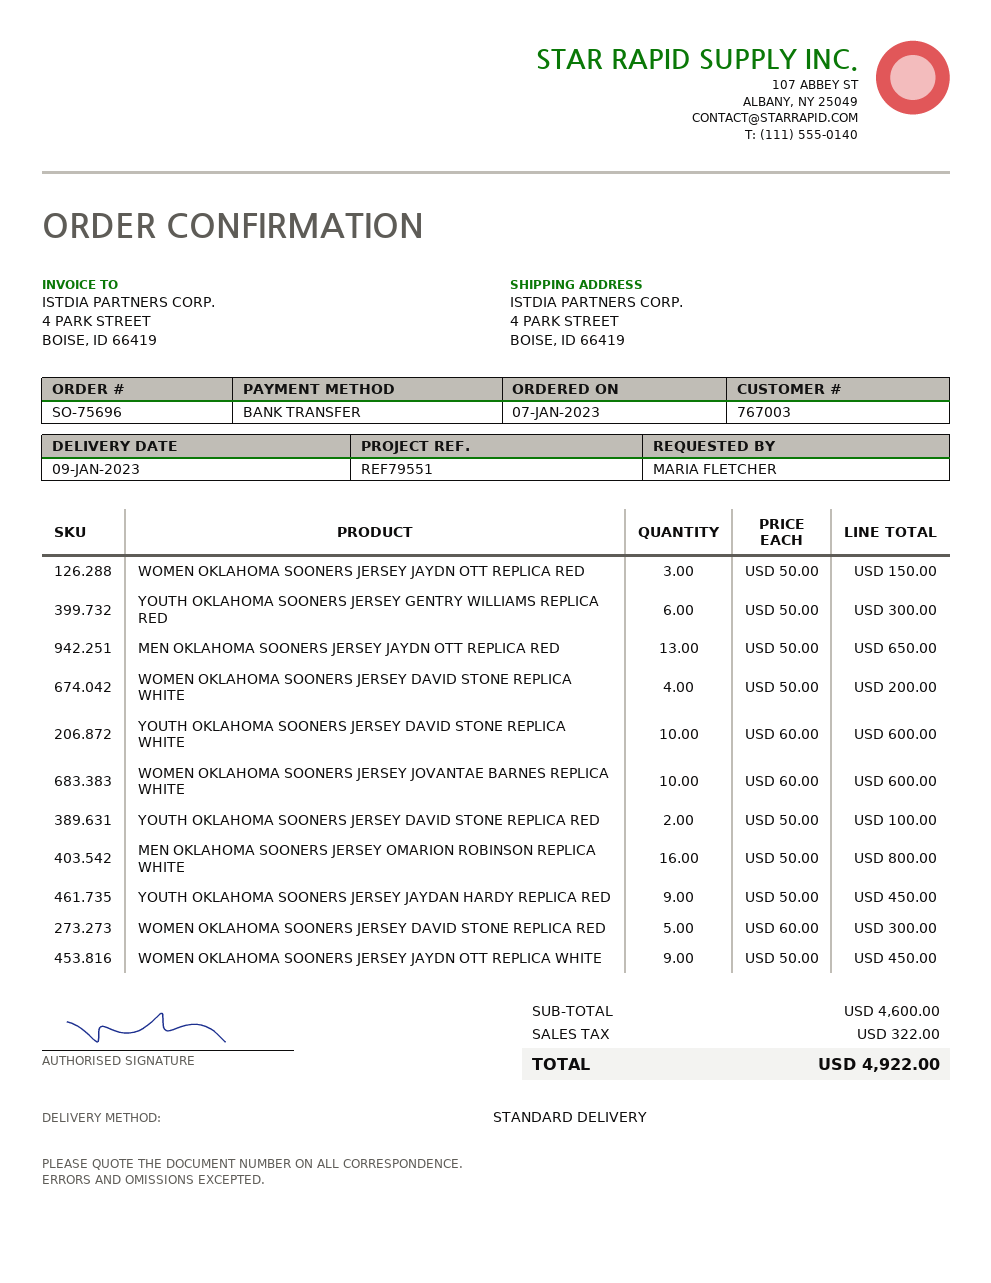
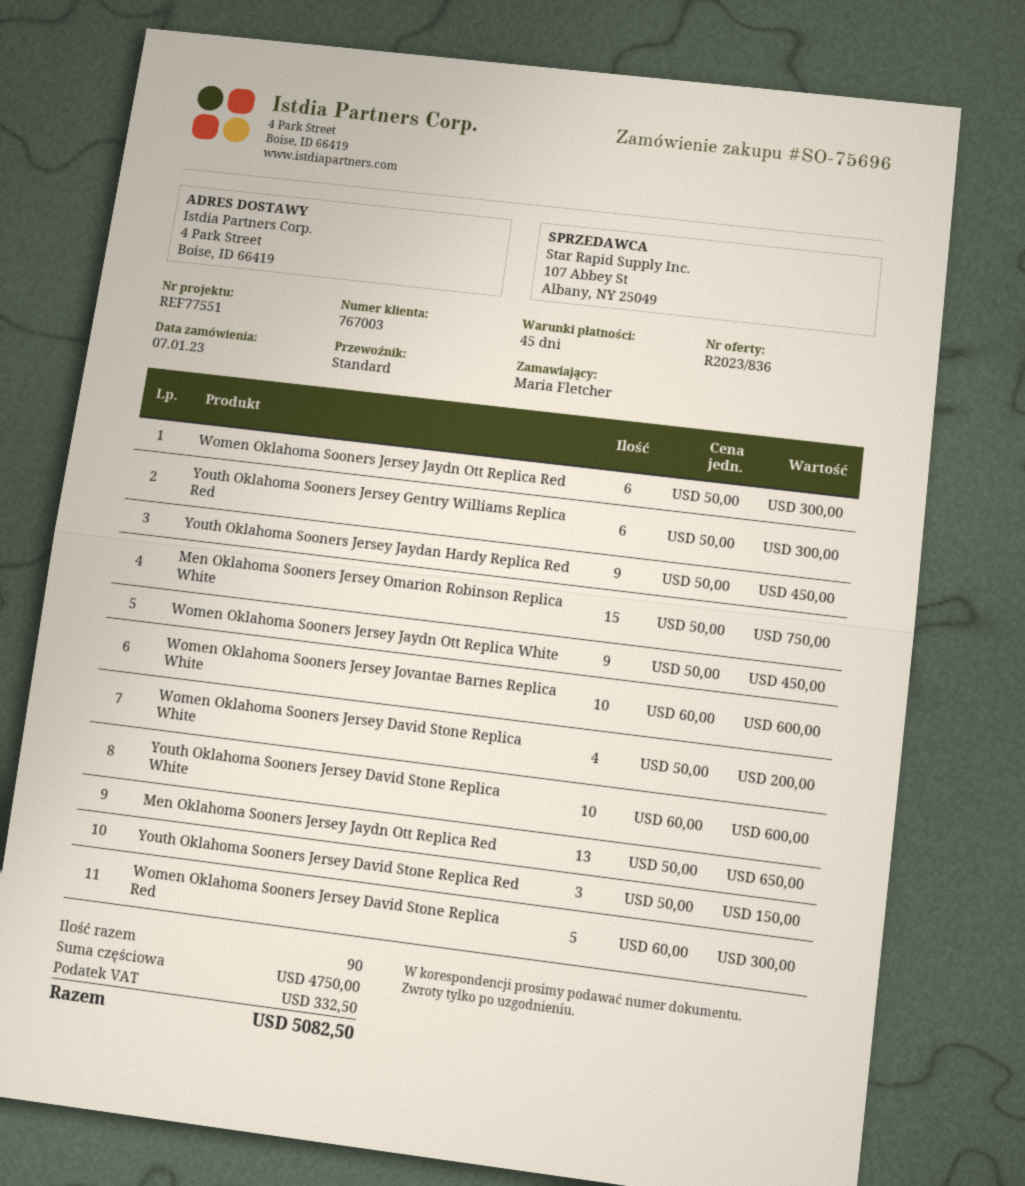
reference: REF79551 -> REF77551
WOMEN OKLAHOMA SOONERS JERSEY JAYDN OTT REPLICA RED: 3 x 50.00 = 150.00 -> 6 x 50.00 = 300.00
YOUTH OKLAHOMA SOONERS JERSEY DAVID STONE REPLICA RED: 2 x 50.00 = 100.00 -> 3 x 50.00 = 150.00
MEN OKLAHOMA SOONERS JERSEY OMARION ROBINSON REPLICA WHITE: 16 x 50.00 = 800.00 -> 15 x 50.00 = 750.00
subtotal: 4600.00 -> 4750.00
tax: 322.00 -> 332.50
total: 4922.00 -> 5082.50

